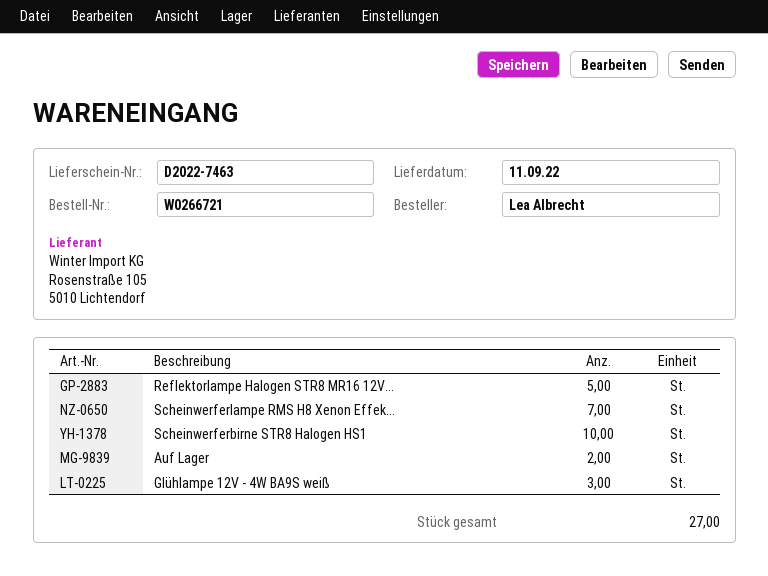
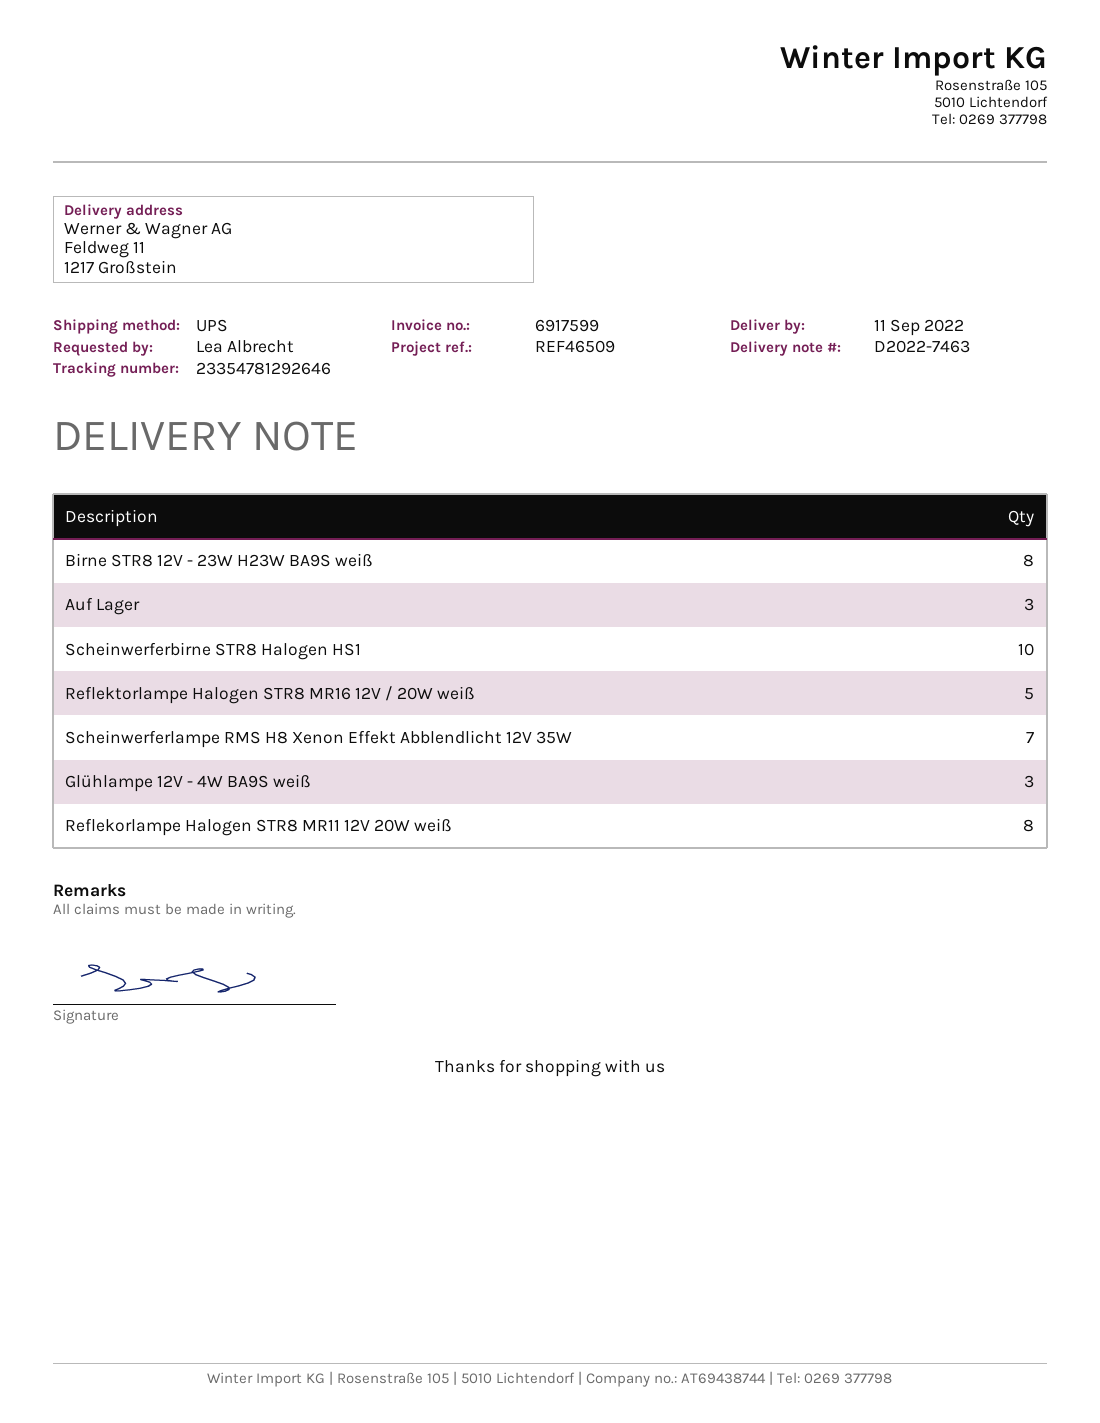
Auf Lager: 2 -> 3
Birne STR8 12V - 23W H23W BA9S weiß: none -> 8
Reflekorlampe Halogen STR8 MR11 12V 20W weiß: none -> 8

